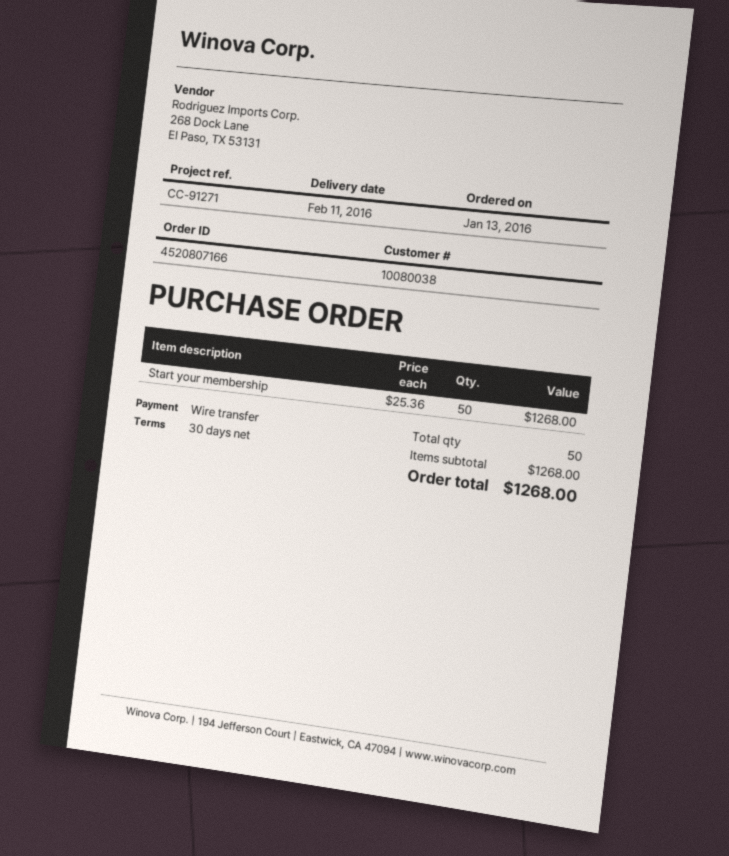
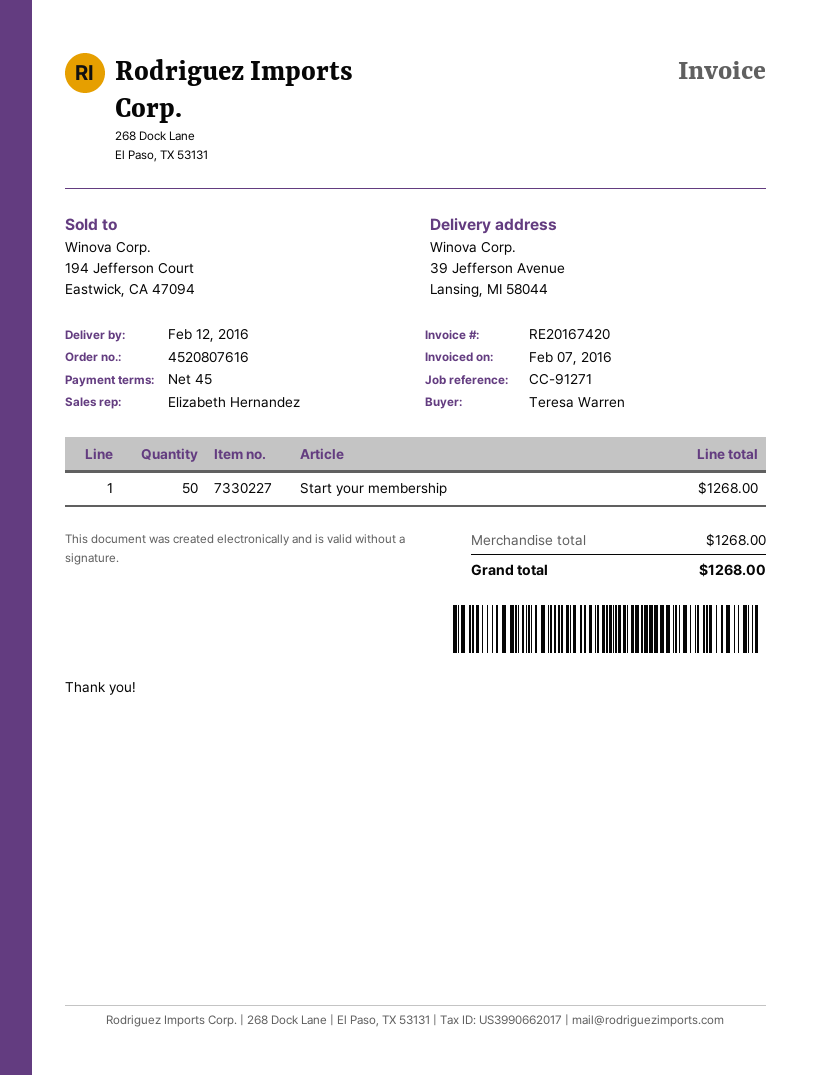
order number: 4520807166 -> 4520807616
delivery date: 2016-02-11 -> 2016-02-12
payment terms: 30 days -> 45 days

